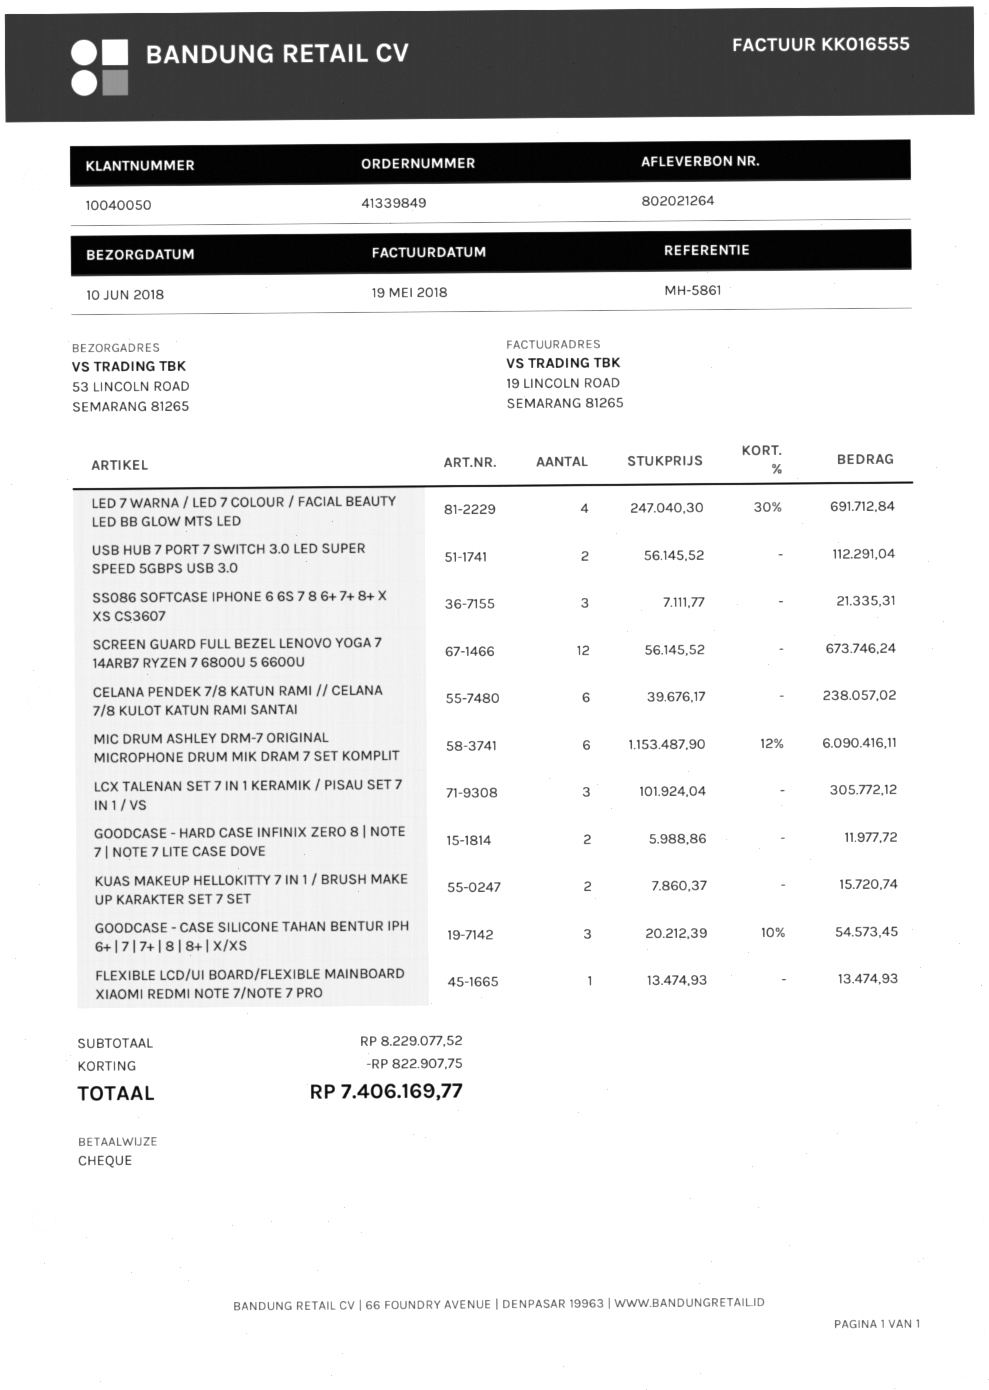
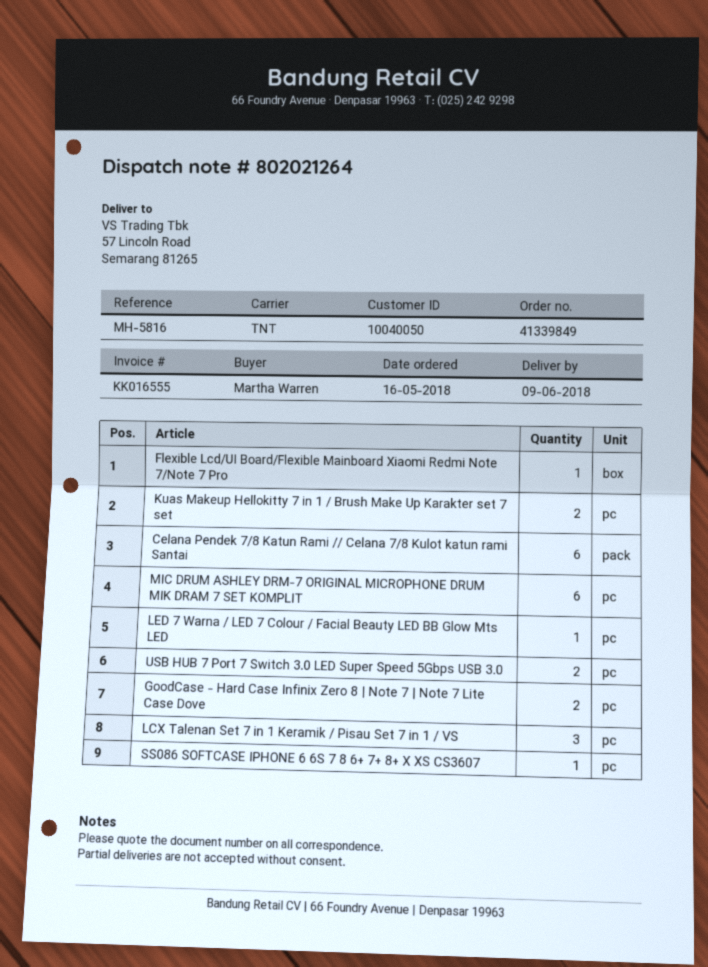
delivery date: 2018-06-10 -> 2018-06-09
reference: MH-5861 -> MH-5816
ship to: 53 LINCOLN ROAD, SEMARANG 81265 -> 57 Lincoln Road, Semarang 81265
LED 7 WARNA / LED 7 COLOUR / FACIAL BEAUTY LED BB GLOW MTS LED: 4 -> 1
SS086 SOFTCASE IPHONE 6 6S 7 8 6+ 7+ 8+ X XS CS3607: 3 -> 1
SCREEN GUARD FULL BEZEL LENOVO YOGA 7 14ARB7 RYZEN 7 6800U 5 6600U: 12 -> none
GOODCASE - CASE SILICONE TAHAN BENTUR IPH 6+ | 7 | 7+ | 8 | 8+ | X/XS: 3 -> none

